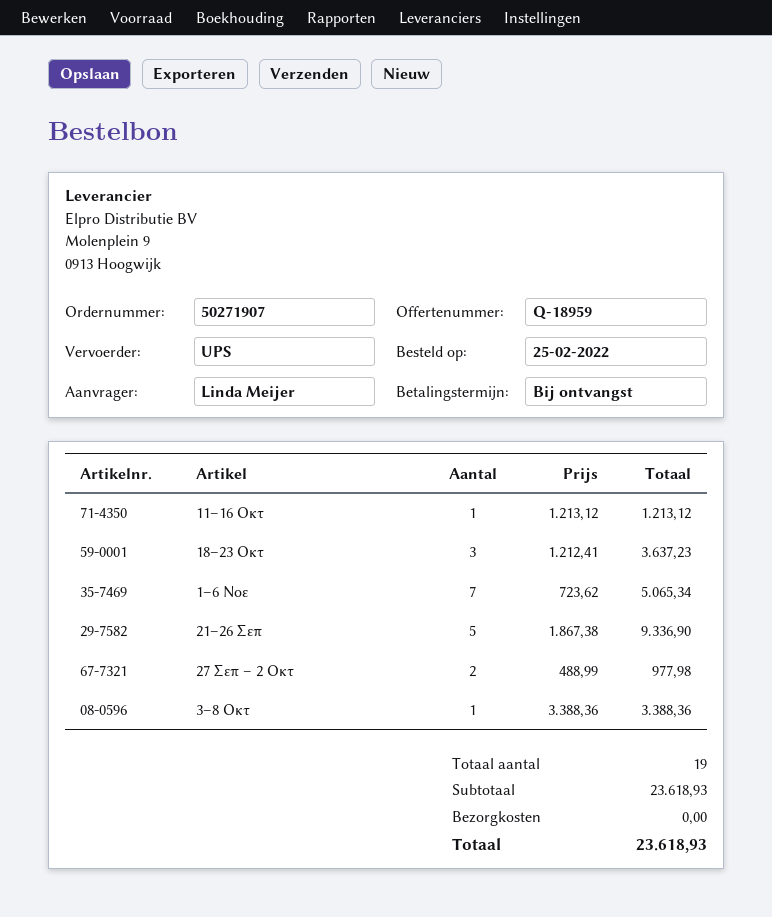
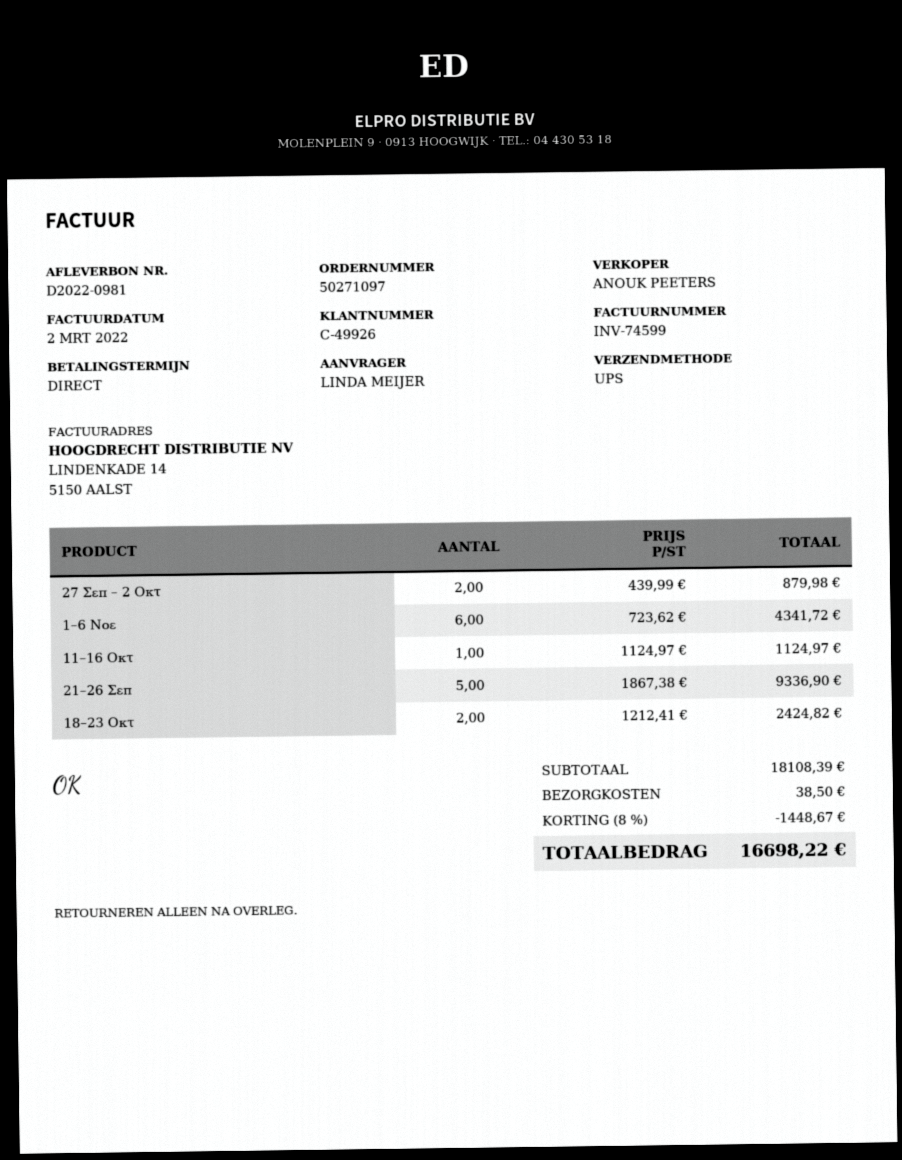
order number: 50271907 -> 50271097
11–16 Οκτ: 1 x 1213.12 = 1213.12 -> 1 x 1124.97 = 1124.97
18–23 Οκτ: 3 x 1212.41 = 3637.23 -> 2 x 1212.41 = 2424.82
1–6 Νοε: 7 x 723.62 = 5065.34 -> 6 x 723.62 = 4341.72
27 Σεπ – 2 Οκτ: 2 x 488.99 = 977.98 -> 2 x 439.99 = 879.98
3–8 Οκτ: 1 x 3388.36 = 3388.36 -> none
subtotal: 23618.93 -> 18108.39
discount: none -> 8% = 1448.67
shipping: 0.00 -> 38.50
total: 23618.93 -> 16698.22

